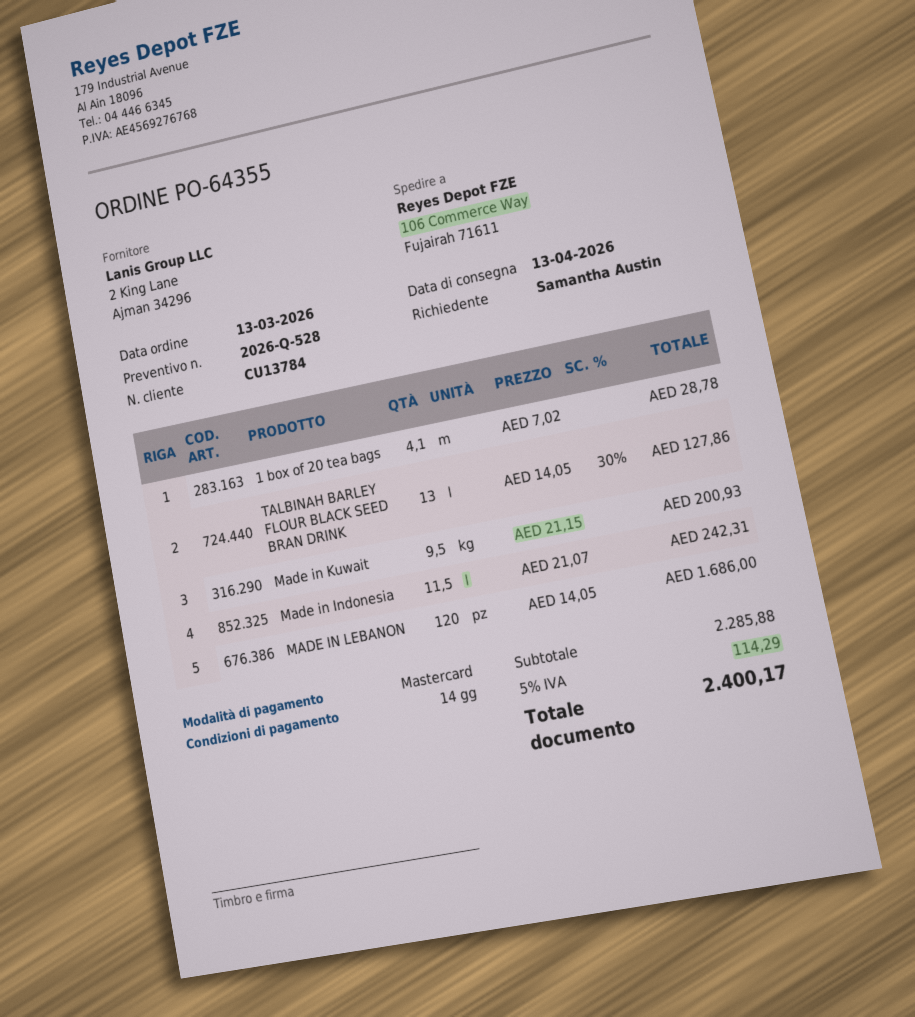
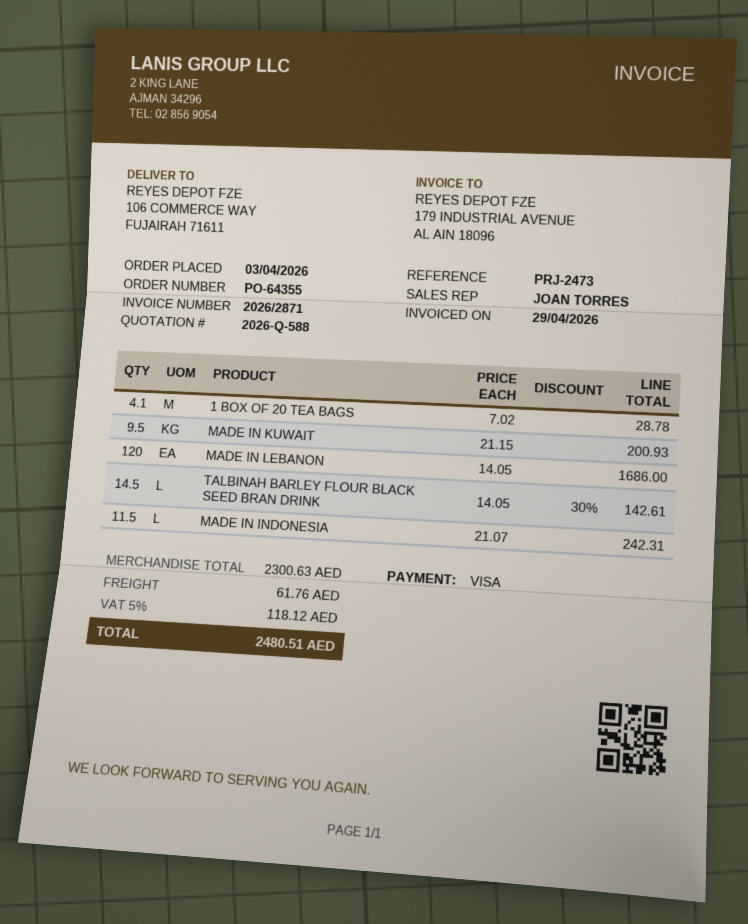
quote number: 2026-Q-528 -> 2026-Q-588
order date: 2026-03-13 -> 2026-04-03
payment method: Mastercard -> Visa
TALBINAH BARLEY FLOUR BLACK SEED BRAN DRINK: 13 x 14.05 - 30% = 127.86 -> 14.5 x 14.05 - 30% = 142.61
subtotal: 2285.88 -> 2300.63
shipping: none -> 61.76
tax: 5% = 114.29 -> 5% = 118.12
total: 2400.17 -> 2480.51

